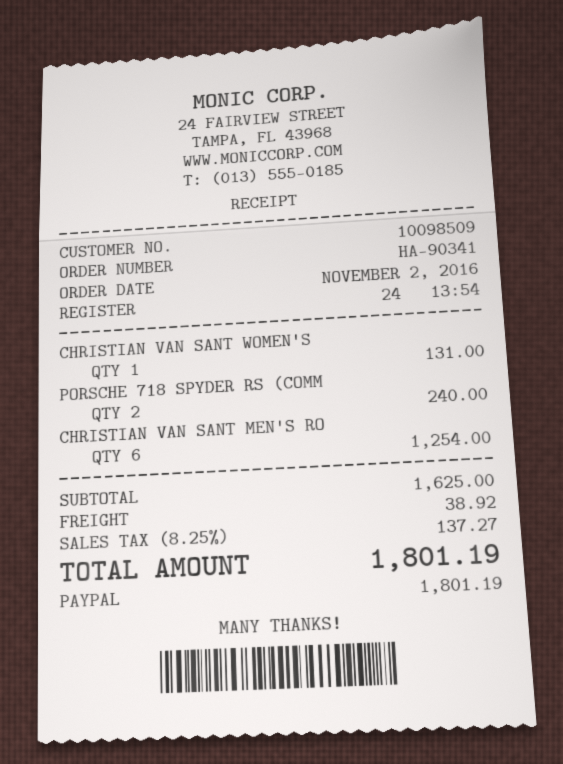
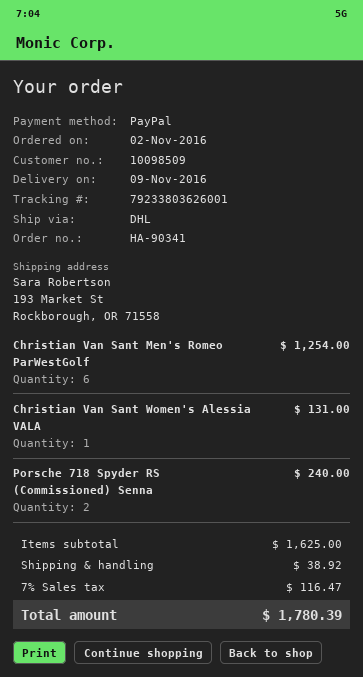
tax: 8.25% = 137.27 -> 7% = 116.47
total: 1801.19 -> 1780.39

